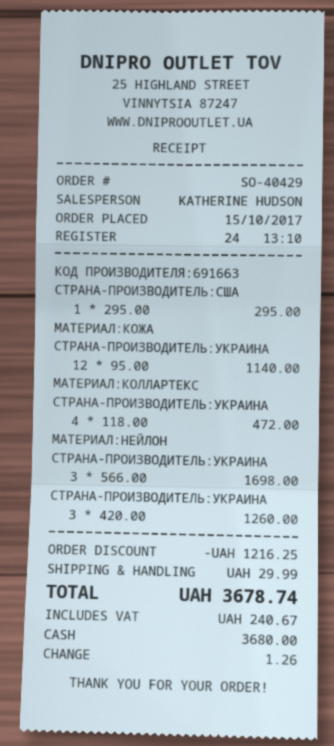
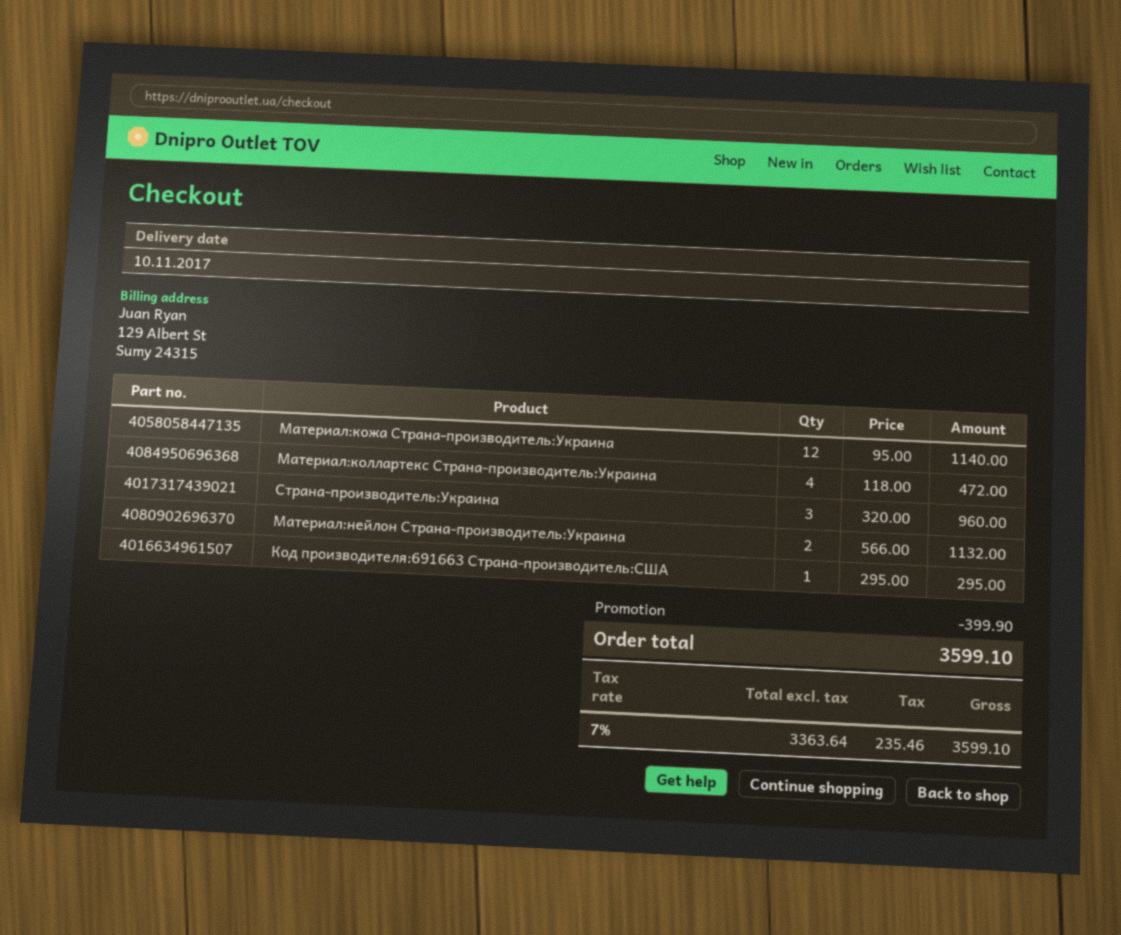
МАТЕРИАЛ:НЕЙЛОН СТРАНА-ПРОИЗВОДИТЕЛЬ:УКРАИНА: 3 x 566.00 = 1698.00 -> 2 x 566.00 = 1132.00
СТРАНА-ПРОИЗВОДИТЕЛЬ:УКРАИНА: 3 x 420.00 = 1260.00 -> 3 x 320.00 = 960.00
discount: 1216.25 -> 399.90
shipping: 29.99 -> none
tax: 240.67 -> 235.46
total: 3678.74 -> 3599.10

